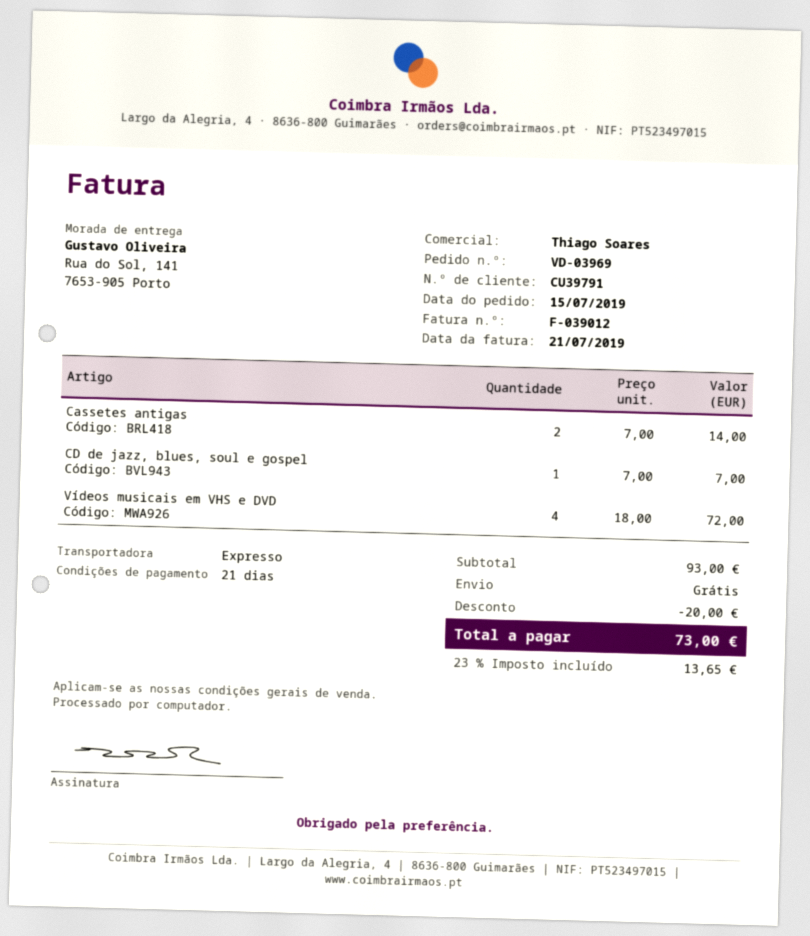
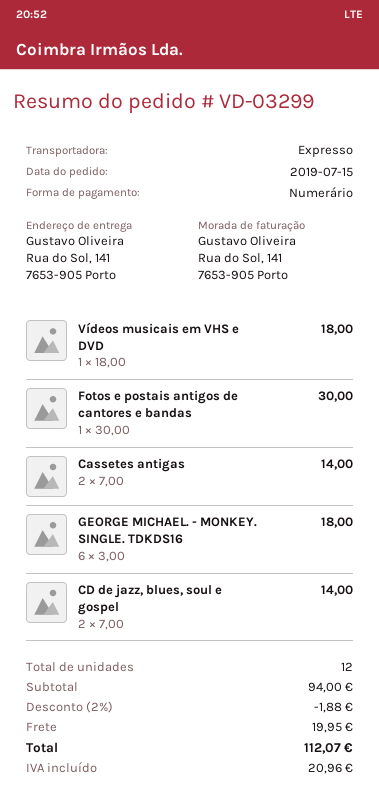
order number: VD-03969 -> VD-03299
CD de jazz, blues, soul e gospel: 1 x 7.00 = 7.00 -> 2 x 7.00 = 14.00
Vídeos musicais em VHS e DVD: 4 x 18.00 = 72.00 -> 1 x 18.00 = 18.00
Fotos e postais antigos de cantores e bandas: none -> 1 x 30.00 = 30.00
GEORGE MICHAEL. - MONKEY. SINGLE. TDKDS16: none -> 6 x 3.00 = 18.00
subtotal: 93.00 -> 94.00
discount: 20.00 -> 1.88
shipping: 0.00 -> 19.95
tax: 13.65 -> 20.96
total: 73.00 -> 112.07

